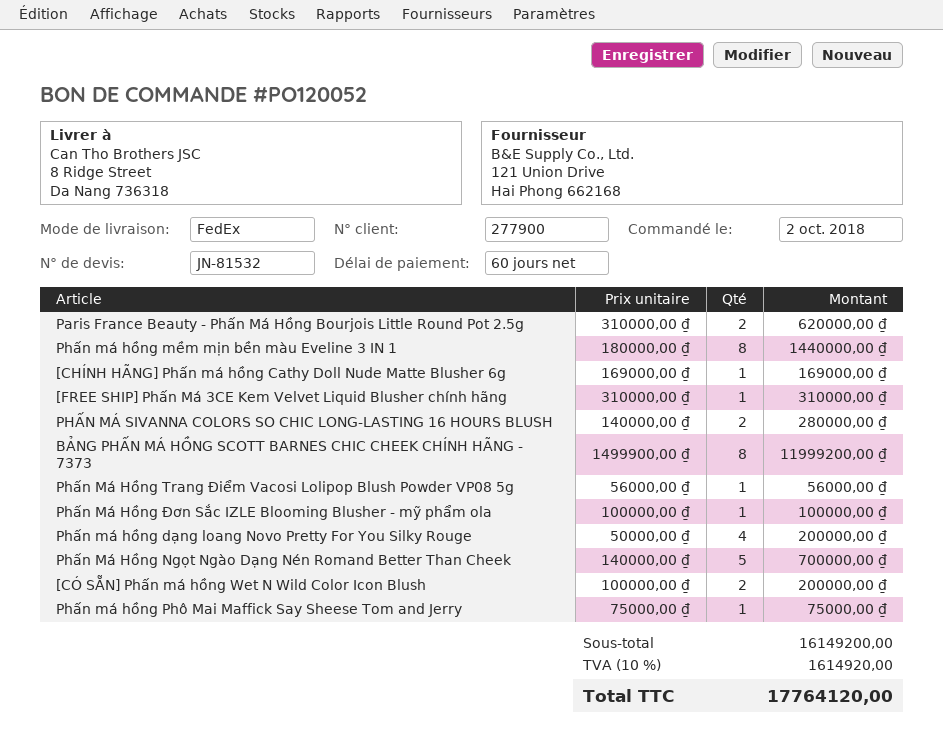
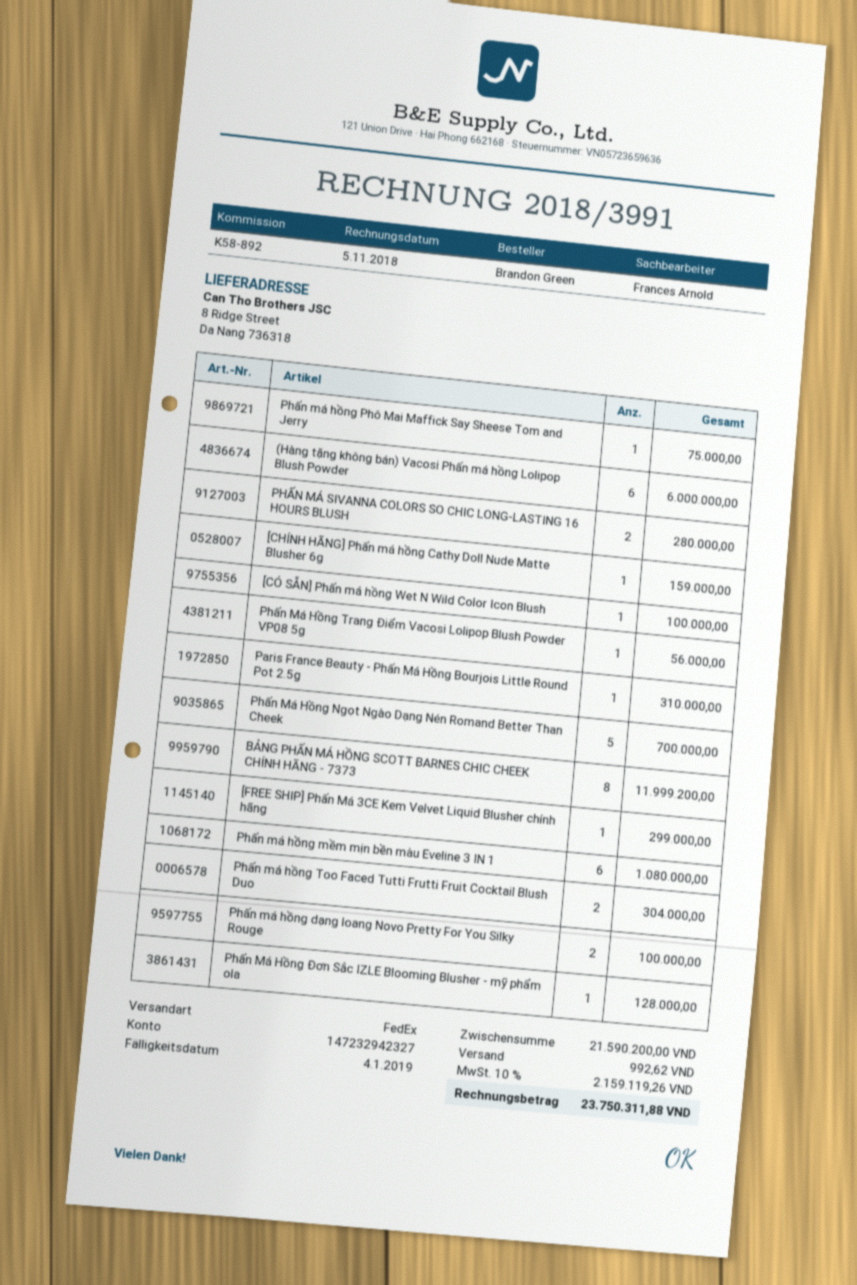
Paris France Beauty - Phấn Má Hồng Bourjois Little Round Pot 2.5g: 2 for 620000.00 -> 1 for 310000.00
Phấn má hồng mềm mịn bền màu Eveline 3 IN 1: 8 for 1440000.00 -> 6 for 1080000.00
[CHÍNH HÃNG] Phấn má hồng Cathy Doll Nude Matte Blusher 6g: 1 for 169000.00 -> 1 for 159000.00
[FREE SHIP] Phấn Má 3CE Kem Velvet Liquid Blusher chính hãng: 1 for 310000.00 -> 1 for 299000.00
Phấn Má Hồng Đơn Sắc IZLE Blooming Blusher - mỹ phẩm ola: 1 for 100000.00 -> 1 for 128000.00
Phấn má hồng dạng loang Novo Pretty For You Silky Rouge: 4 for 200000.00 -> 2 for 100000.00
[CÓ SẴN] Phấn má hồng Wet N Wild Color Icon Blush: 2 for 200000.00 -> 1 for 100000.00
(Hàng tặng không bán) Vacosi Phấn má hồng Lolipop Blush Powder: none -> 6 for 6000000.00
Phấn má hồng Too Faced Tutti Frutti Fruit Cocktail Blush Duo: none -> 2 for 304000.00
subtotal: 16149200.00 -> 21590200.00
shipping: none -> 992.62
tax: 10% = 1614920.00 -> 10% = 2159119.26
total: 17764120.00 -> 23750311.88

